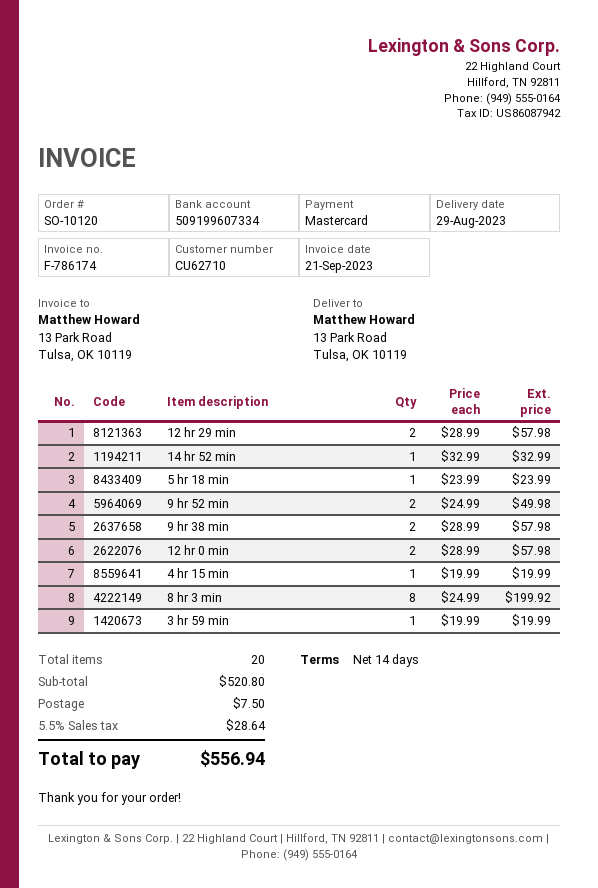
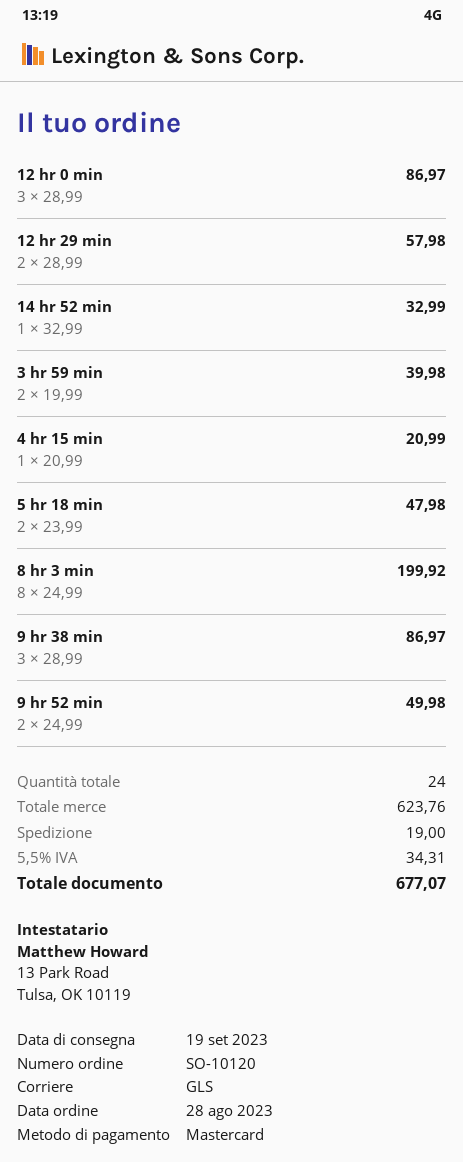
delivery date: 2023-08-29 -> 2023-09-19
5 hr 18 min: 1 x 23.99 = 23.99 -> 2 x 23.99 = 47.98
9 hr 38 min: 2 x 28.99 = 57.98 -> 3 x 28.99 = 86.97
12 hr 0 min: 2 x 28.99 = 57.98 -> 3 x 28.99 = 86.97
4 hr 15 min: 1 x 19.99 = 19.99 -> 1 x 20.99 = 20.99
3 hr 59 min: 1 x 19.99 = 19.99 -> 2 x 19.99 = 39.98
total quantity: 20 -> 24
subtotal: 520.80 -> 623.76
shipping: 7.50 -> 19.00
tax: 5.5% = 28.64 -> 5.5% = 34.31
total: 556.94 -> 677.07

